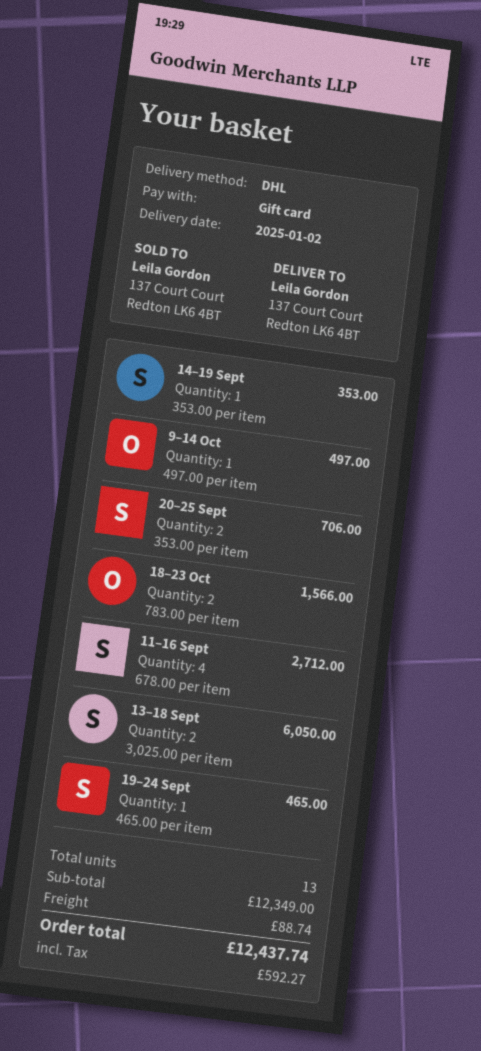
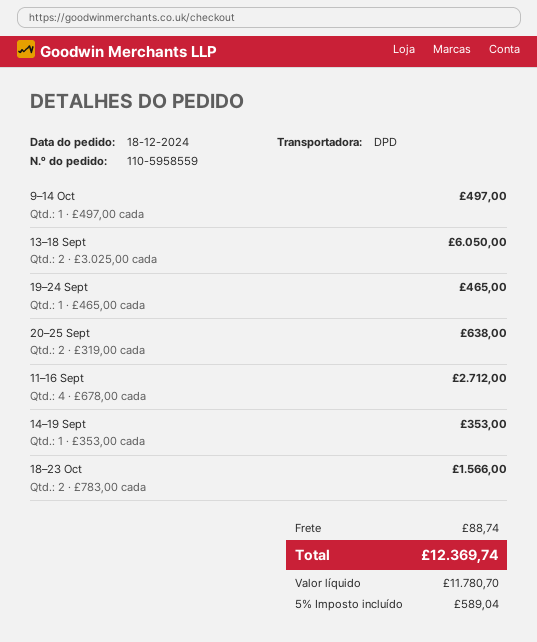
shipping method: DHL -> DPD
20–25 Sept: 2 x 353.00 = 706.00 -> 2 x 319.00 = 638.00
tax: 592.27 -> 589.04
total: 12437.74 -> 12369.74

